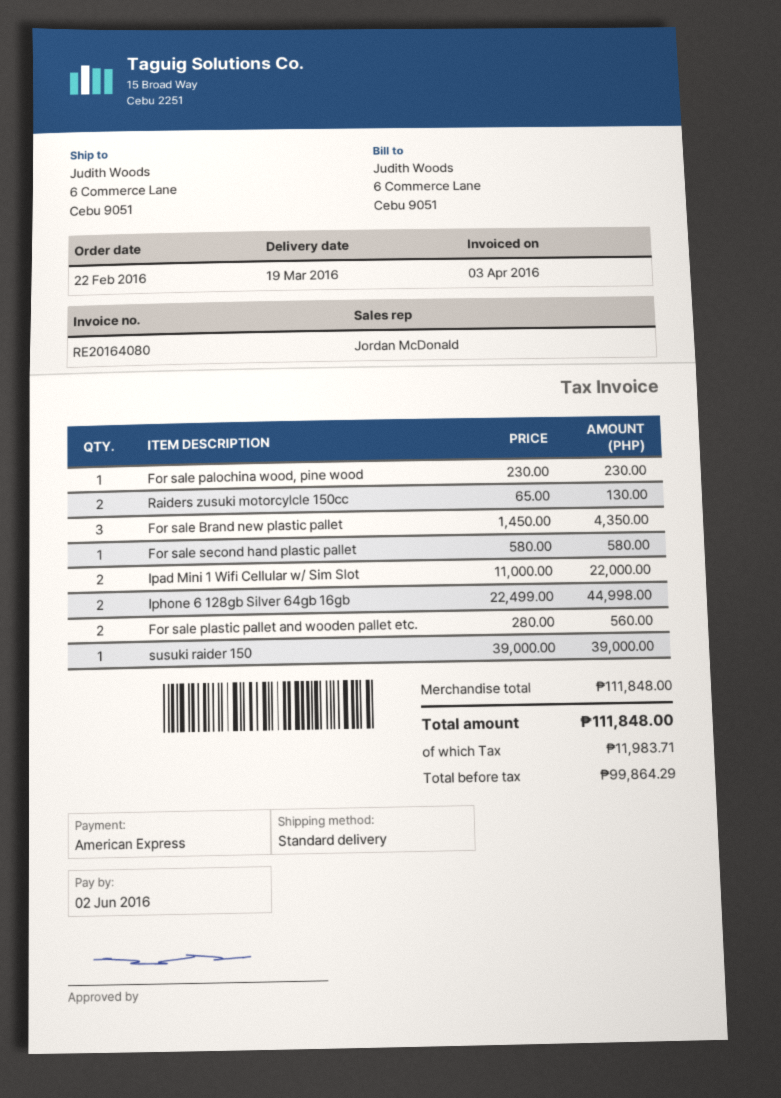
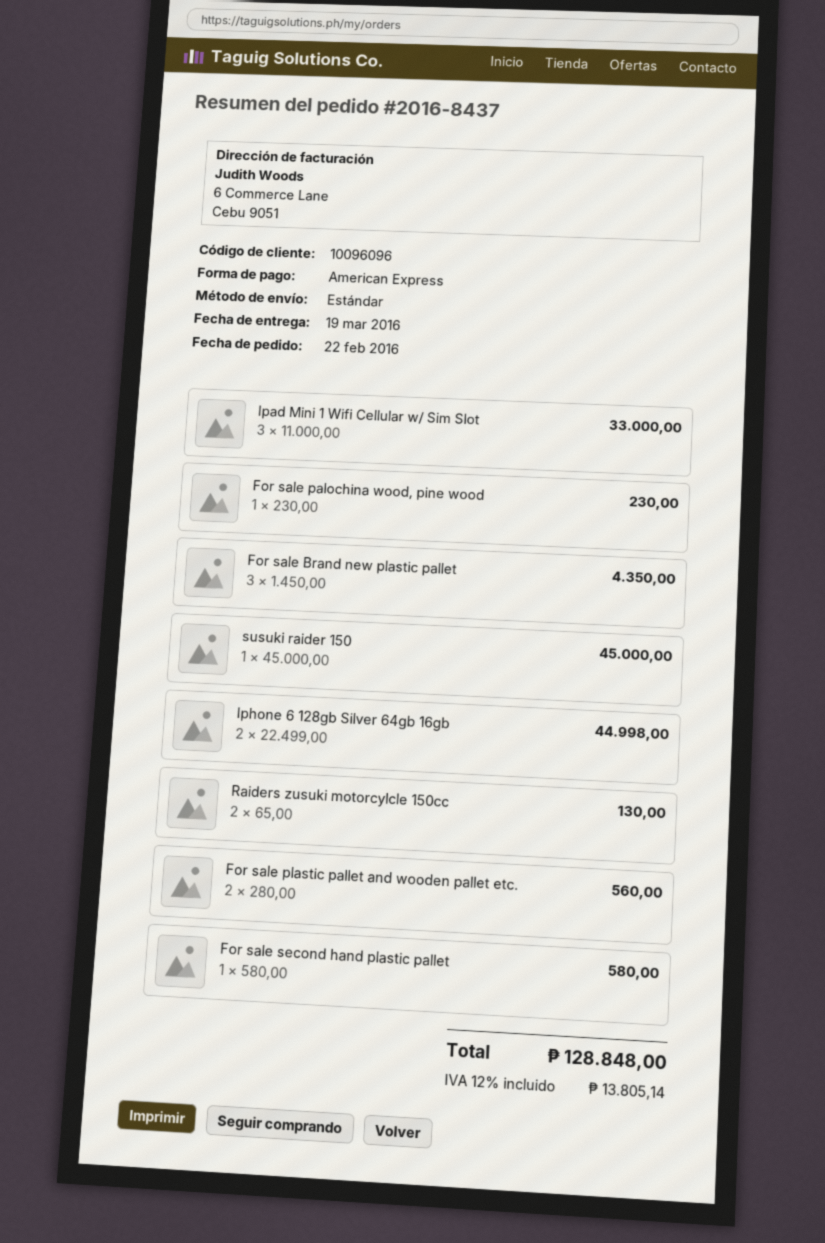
Ipad Mini 1 Wifi Cellular w/ Sim Slot: 2 x 11000.00 = 22000.00 -> 3 x 11000.00 = 33000.00
susuki raider 150: 1 x 39000.00 = 39000.00 -> 1 x 45000.00 = 45000.00
tax: 11983.71 -> 13805.14
total: 111848.00 -> 128848.00

